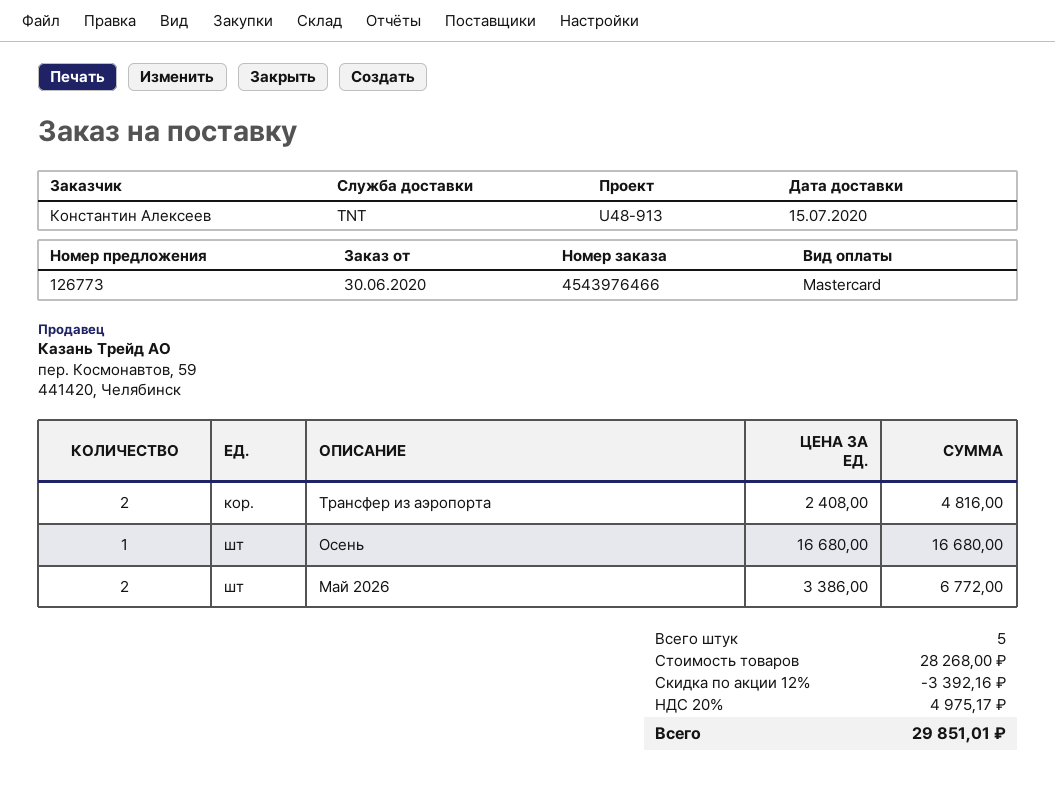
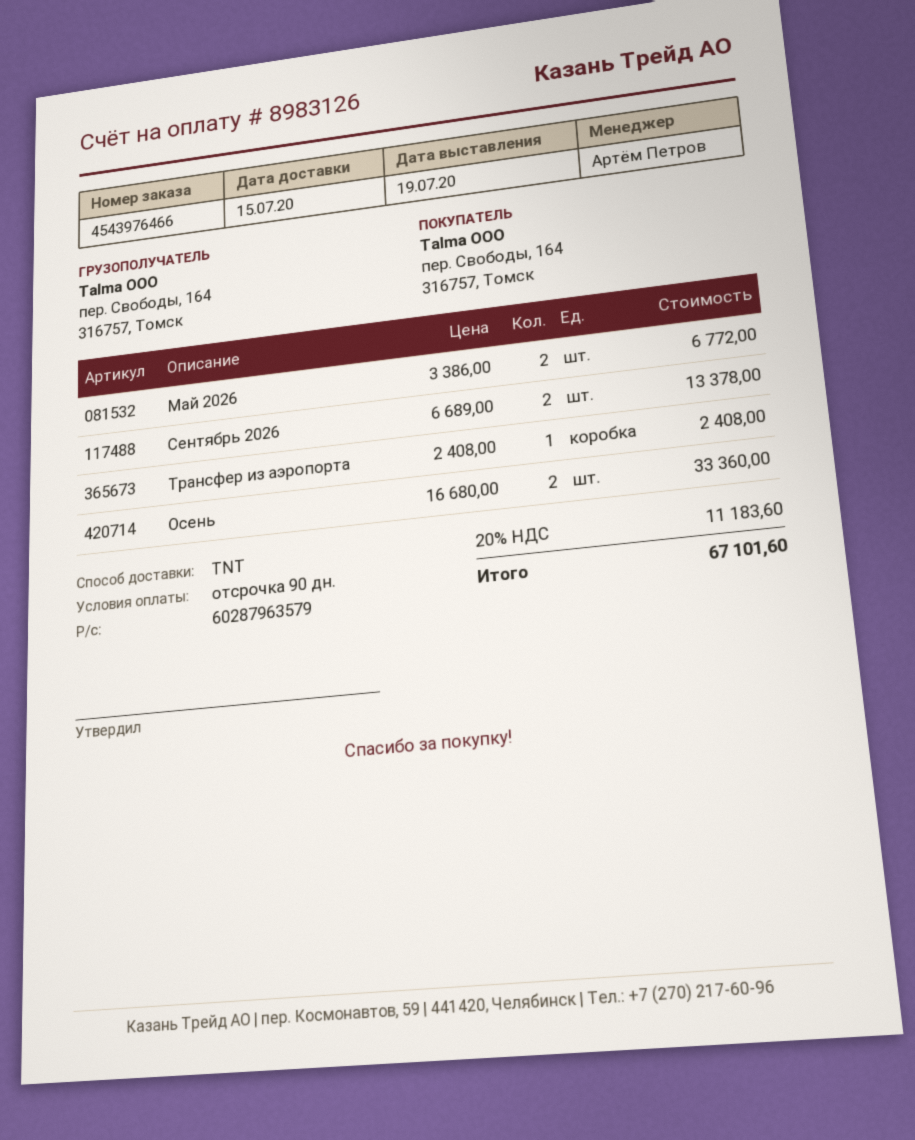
Трансфер из аэропорта: 2 x 2408.00 = 4816.00 -> 1 x 2408.00 = 2408.00
Осень: 1 x 16680.00 = 16680.00 -> 2 x 16680.00 = 33360.00
Сентябрь 2026: none -> 2 x 6689.00 = 13378.00
discount: 12% = 3392.16 -> none
tax: 20% = 4975.17 -> 20% = 11183.60
total: 29851.01 -> 67101.60

